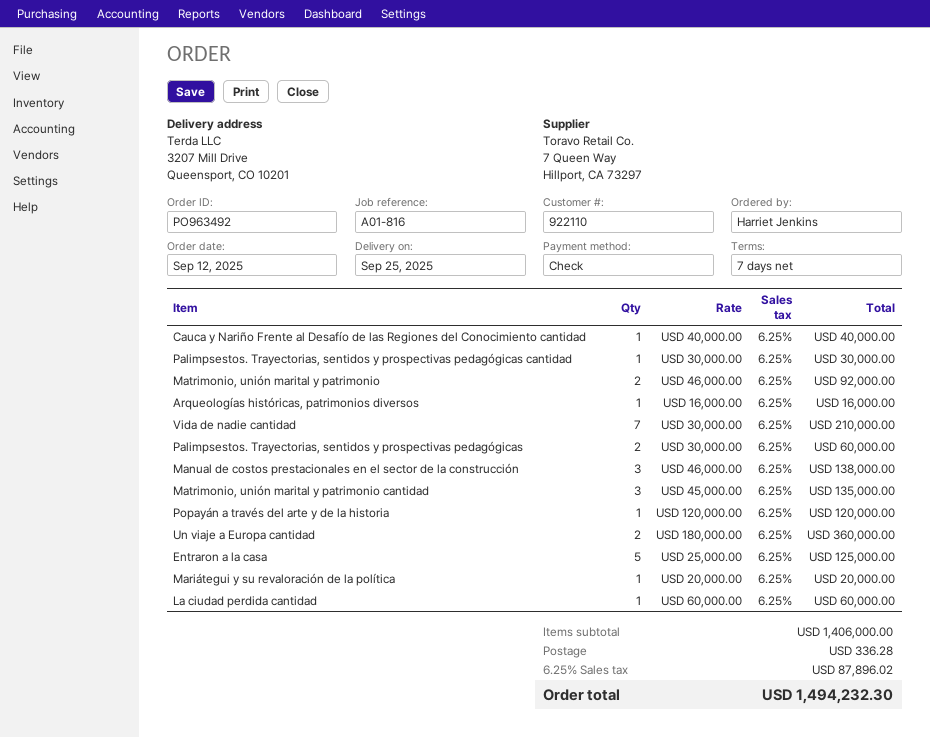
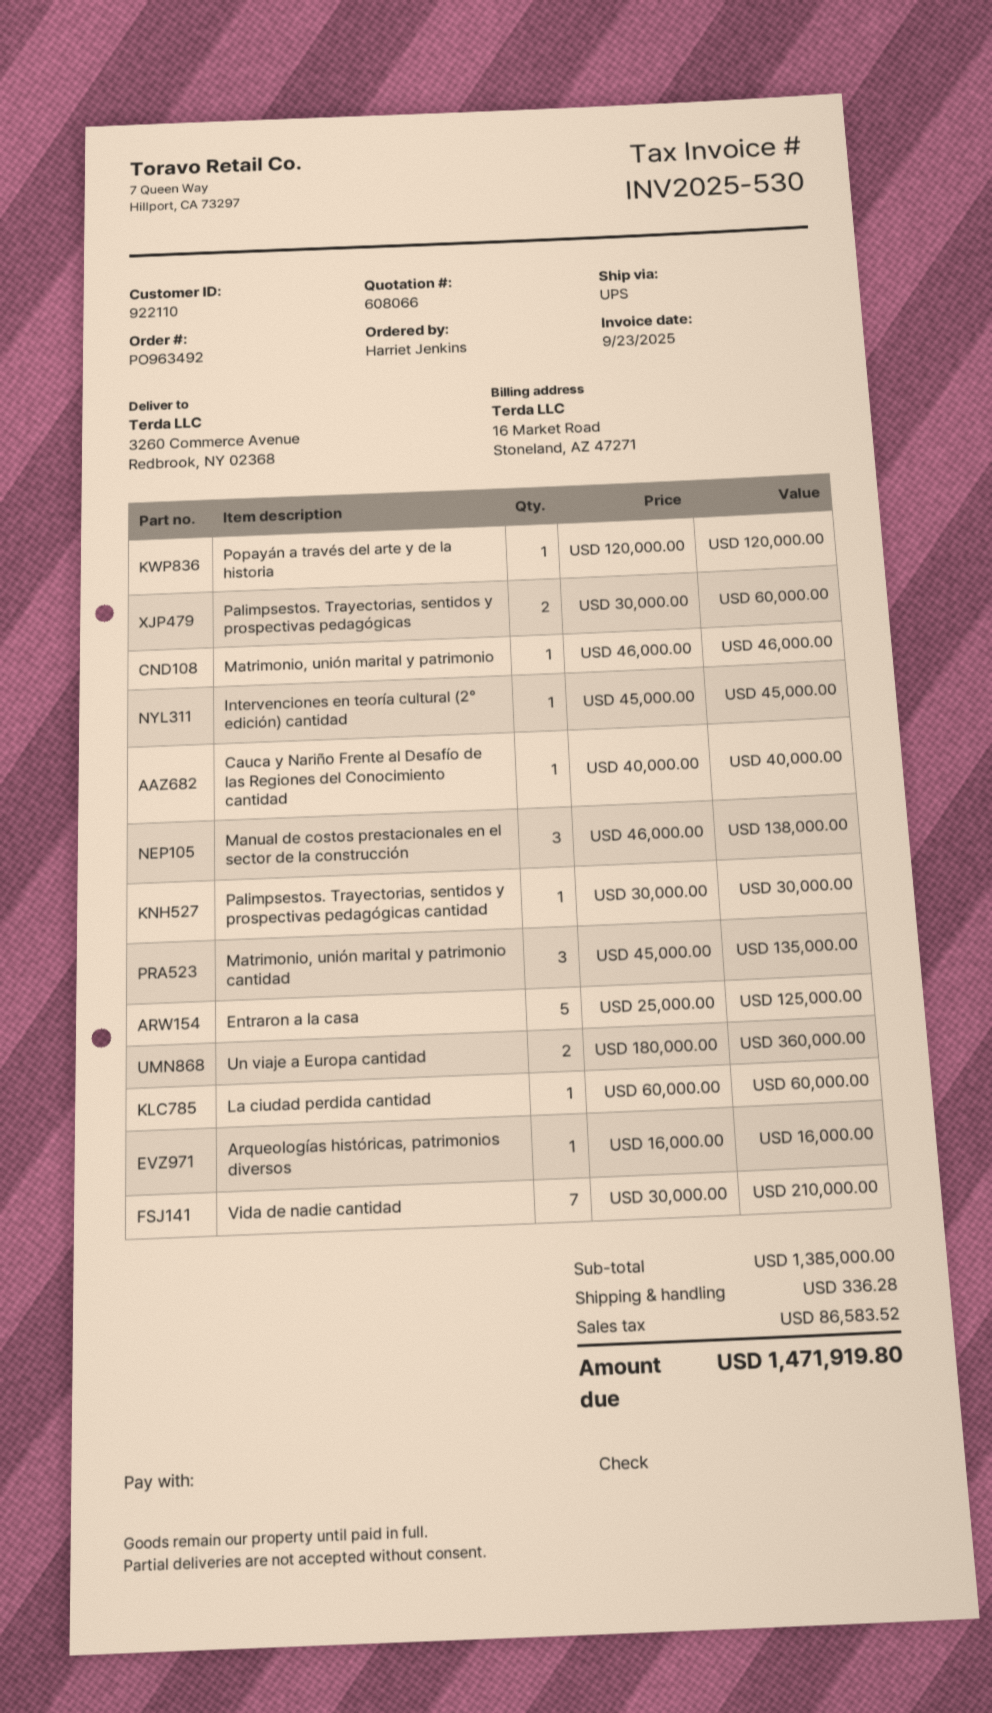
ship to: 3207 Mill Drive, Queensport, CO 10201 -> 3260 Commerce Avenue, Redbrook, NY 02368
Matrimonio, unión marital y patrimonio: 2 x 46000.00 = 92000.00 -> 1 x 46000.00 = 46000.00
Mariátegui y su revaloración de la política: 1 x 20000.00 = 20000.00 -> none
Intervenciones en teoría cultural (2° edición) cantidad: none -> 1 x 45000.00 = 45000.00
subtotal: 1406000.00 -> 1385000.00
tax: 87896.02 -> 86583.52
total: 1494232.30 -> 1471919.80

